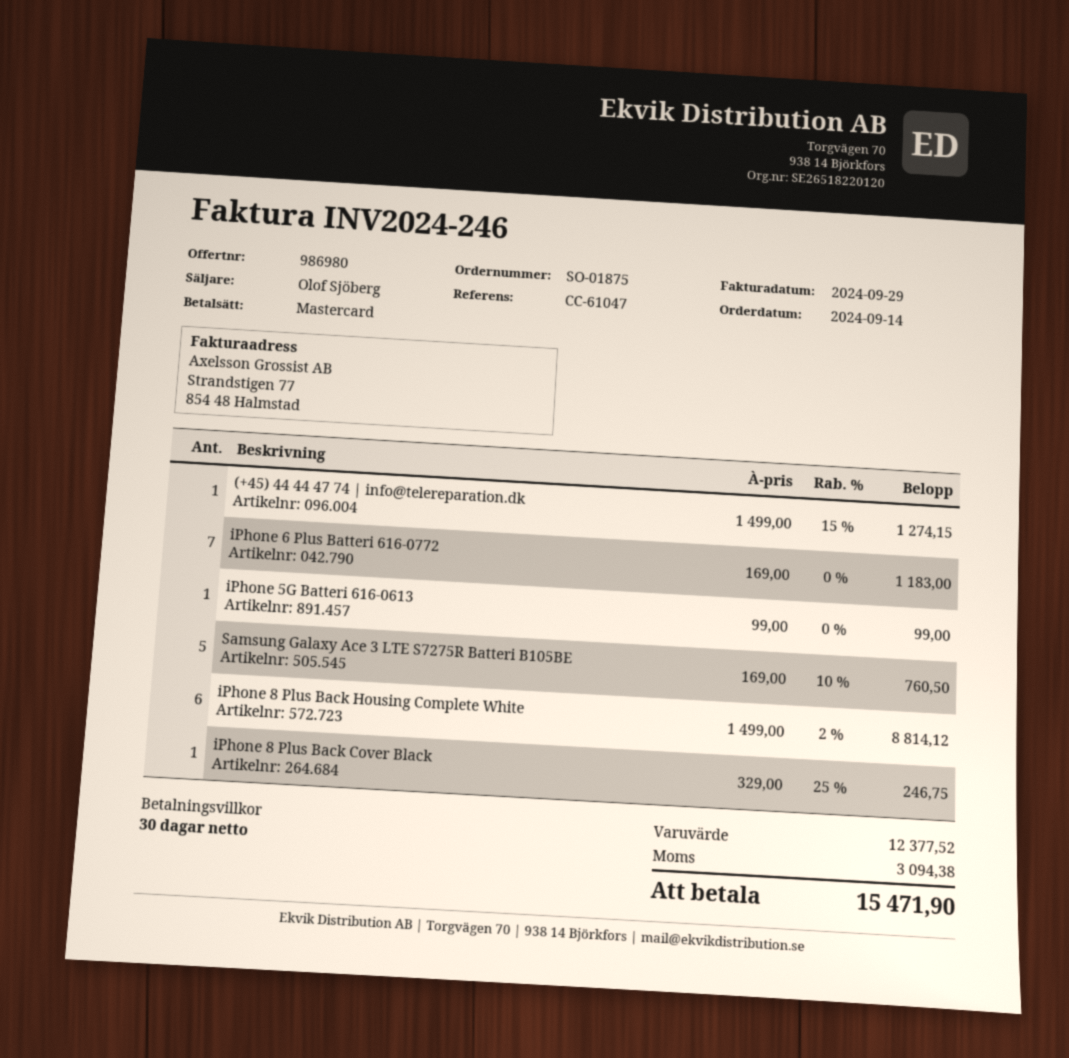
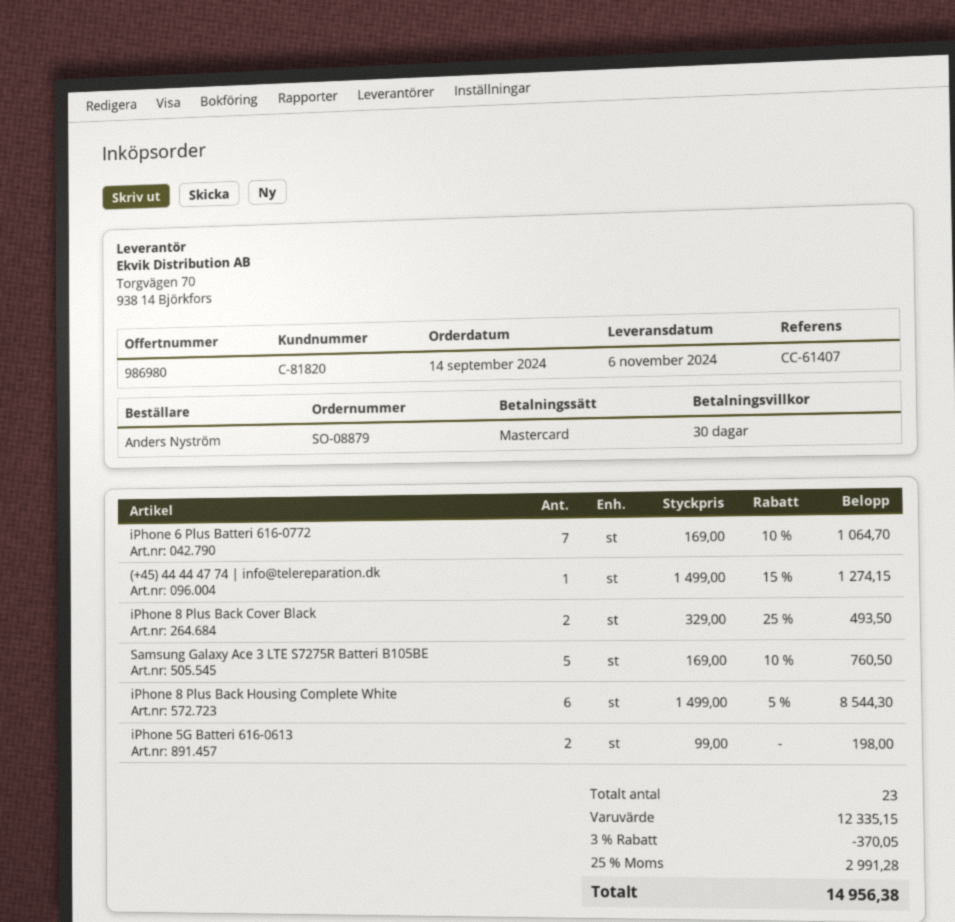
order number: SO-01875 -> SO-08879
reference: CC-61047 -> CC-61407
iPhone 6 Plus Batteri 616-0772: 7 x 169.00 = 1183.00 -> 7 x 169.00 - 10% = 1064.70
iPhone 5G Batteri 616-0613: 1 x 99.00 = 99.00 -> 2 x 99.00 = 198.00
iPhone 8 Plus Back Housing Complete White: 6 x 1499.00 - 2% = 8814.12 -> 6 x 1499.00 - 5% = 8544.30
iPhone 8 Plus Back Cover Black: 1 x 329.00 - 25% = 246.75 -> 2 x 329.00 - 25% = 493.50
subtotal: 12377.52 -> 12335.15
discount: none -> 3% = 370.05
tax: 3094.38 -> 2991.28
total: 15471.90 -> 14956.38

